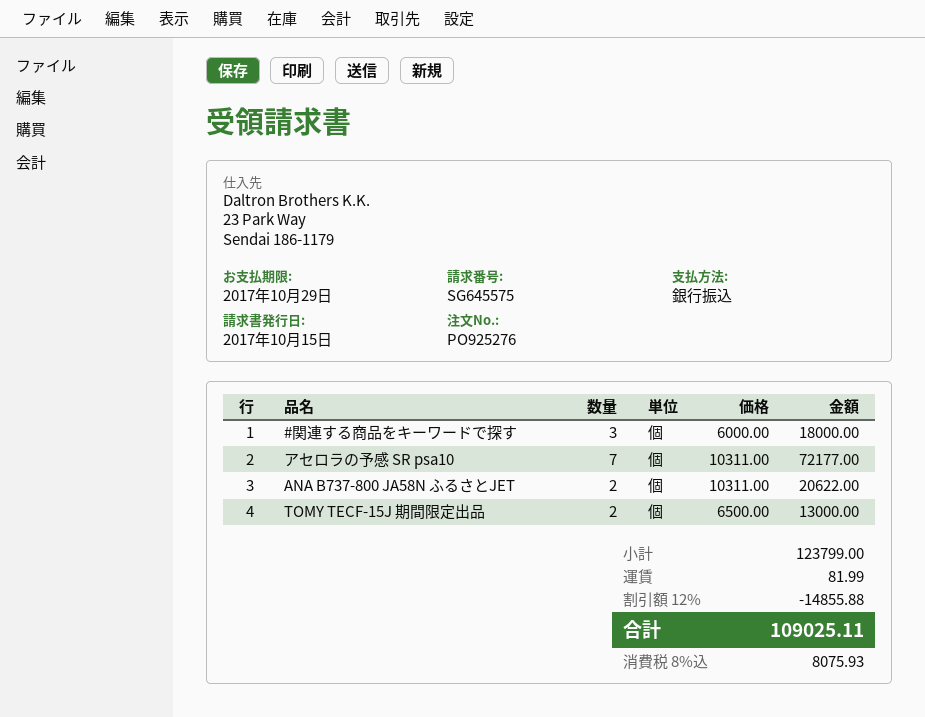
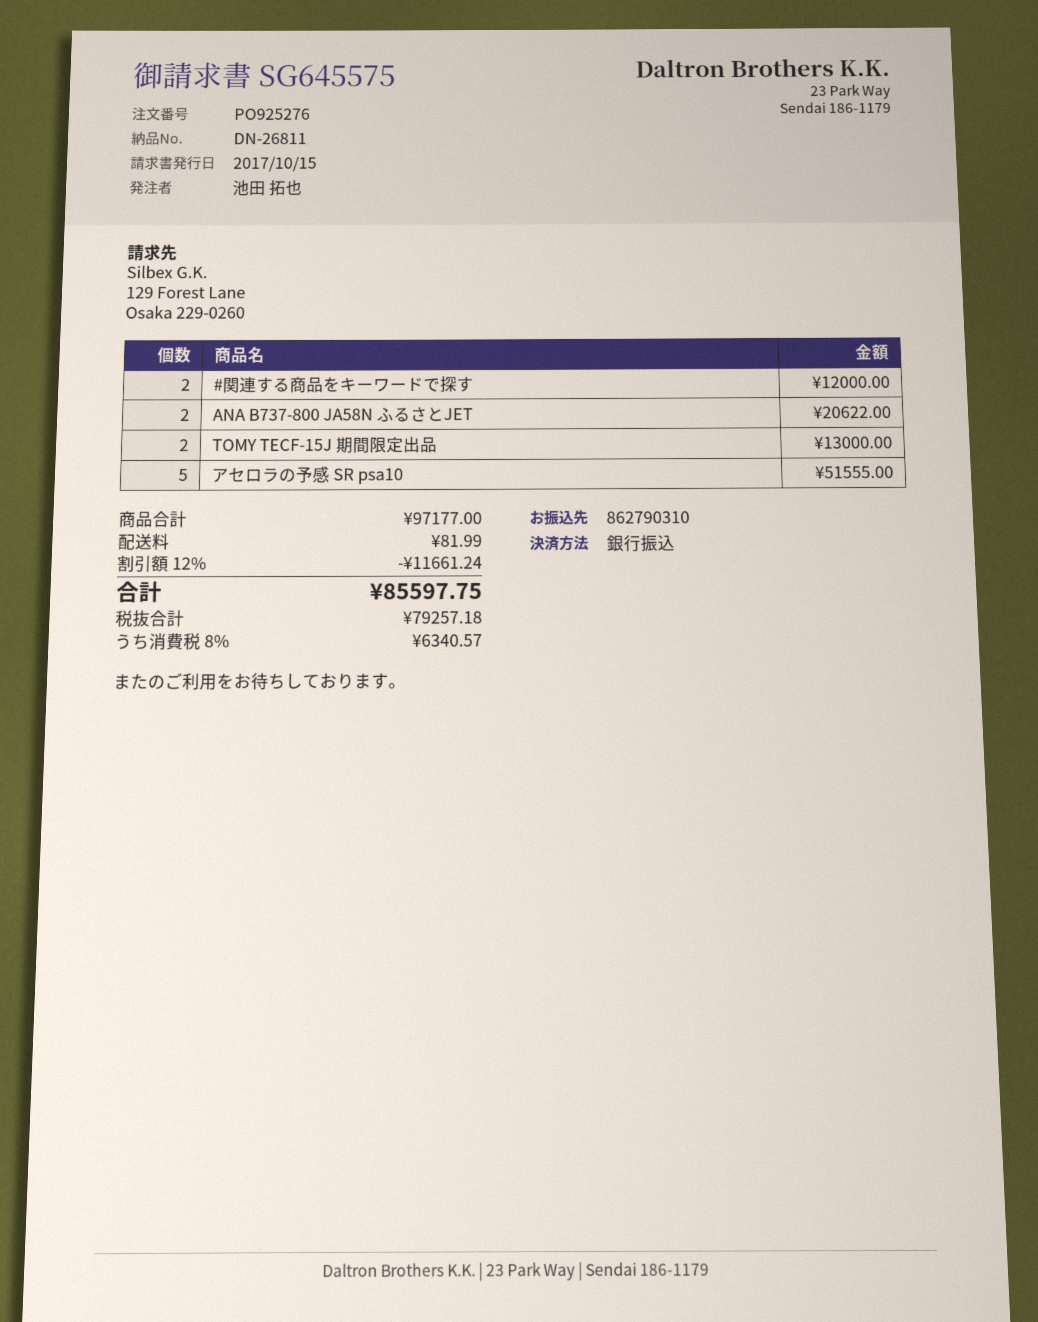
#関連する商品をキーワードで探す: 3 for 18000.00 -> 2 for 12000.00
アセロラの予感 SR psa10: 7 for 72177.00 -> 5 for 51555.00
subtotal: 123799.00 -> 97177.00
discount: 12% = 14855.88 -> 12% = 11661.24
tax: 8% = 8075.93 -> 8% = 6340.57
total: 109025.11 -> 85597.75

